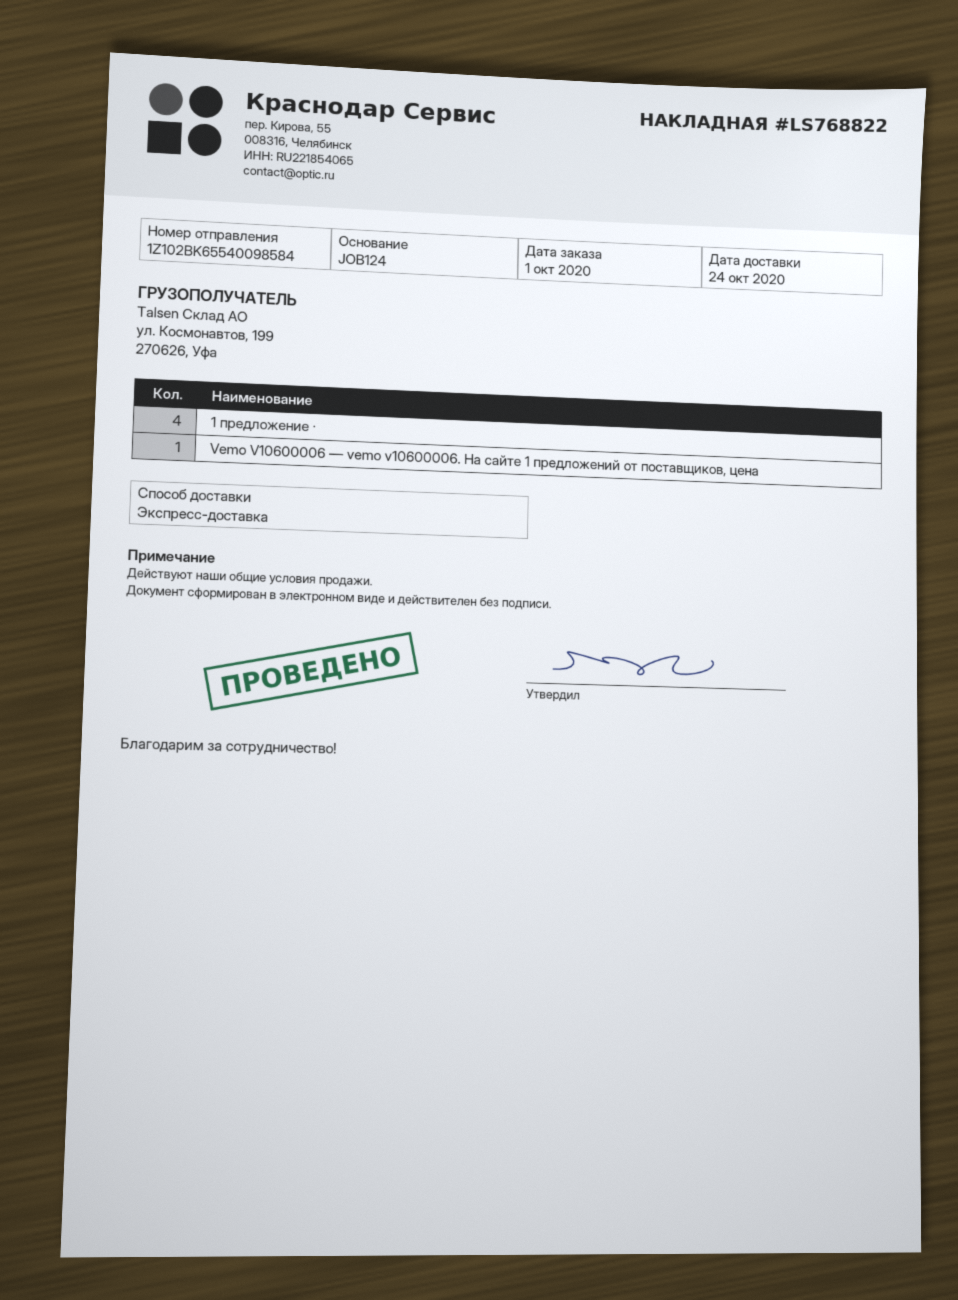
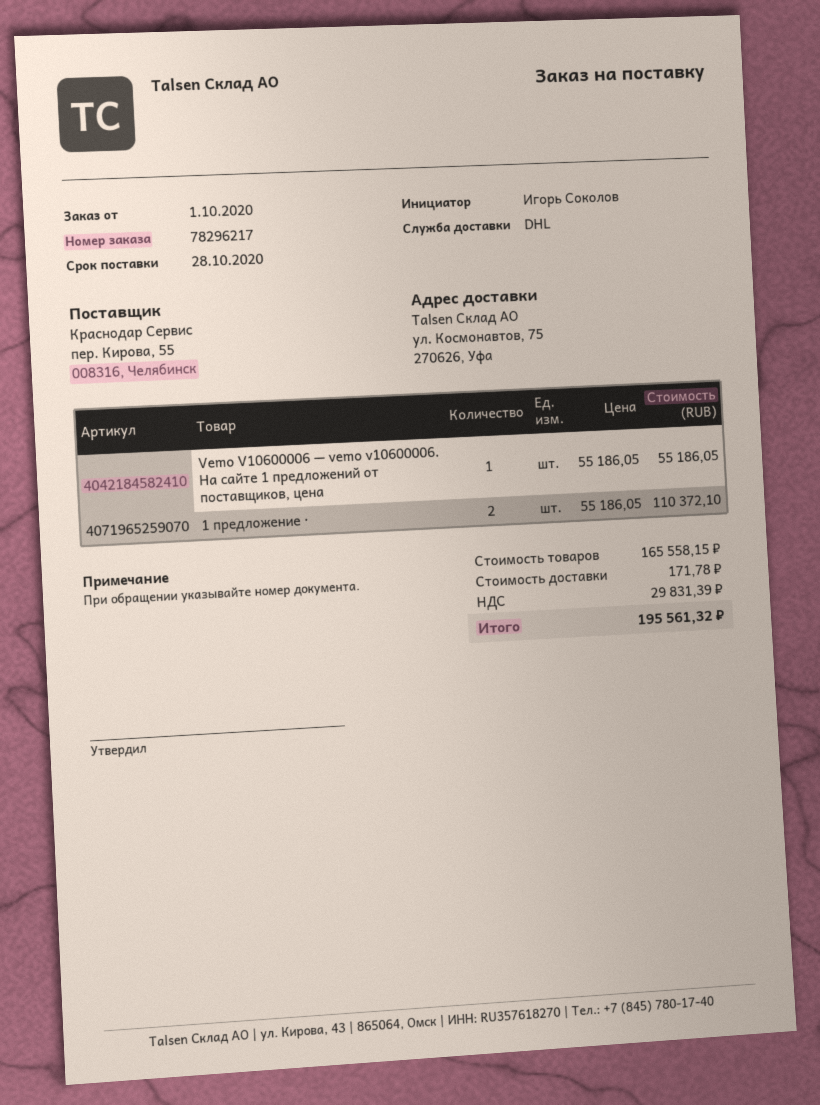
delivery date: 2020-10-24 -> 2020-10-28
shipping method: express -> DHL
ship to: ул. Космонавтов, 199, 270626, Уфа -> ул. Космонавтов, 75, 270626, Уфа
1 предложение ·: 4 -> 2

